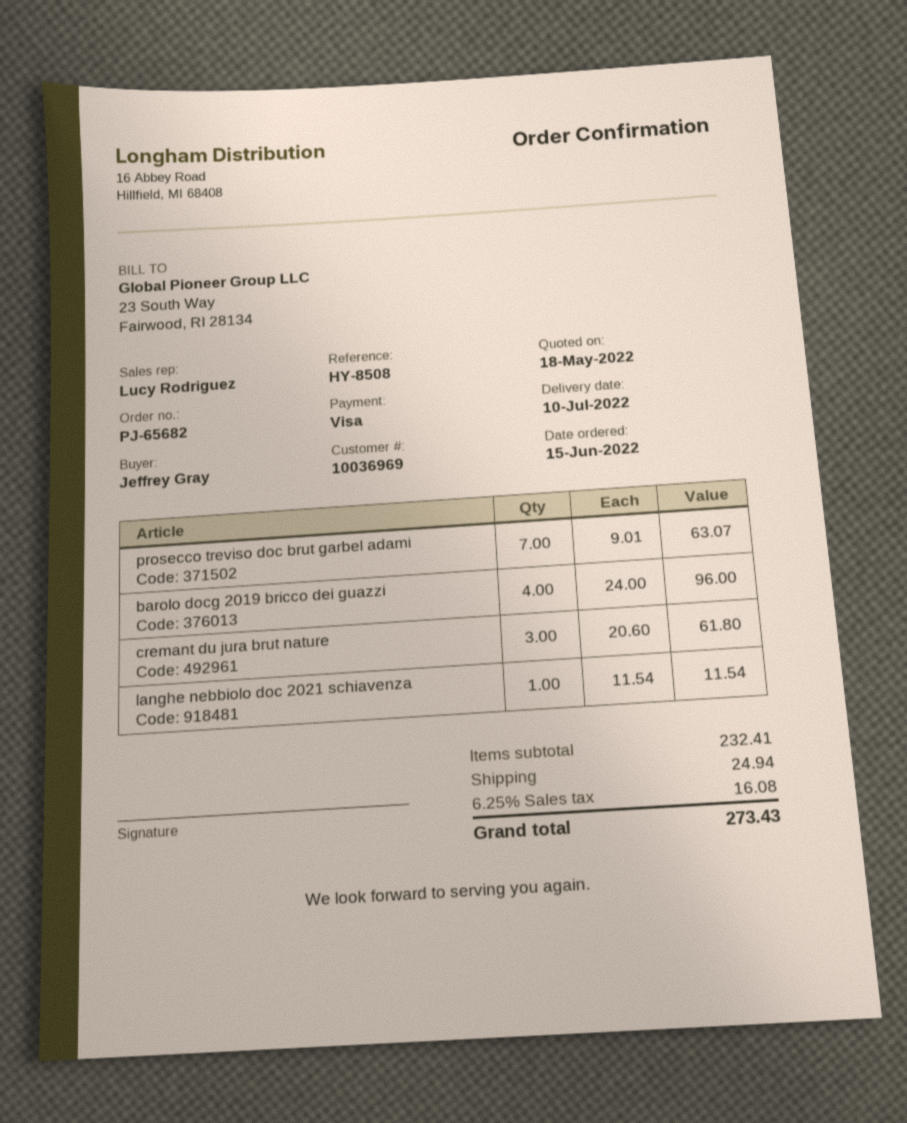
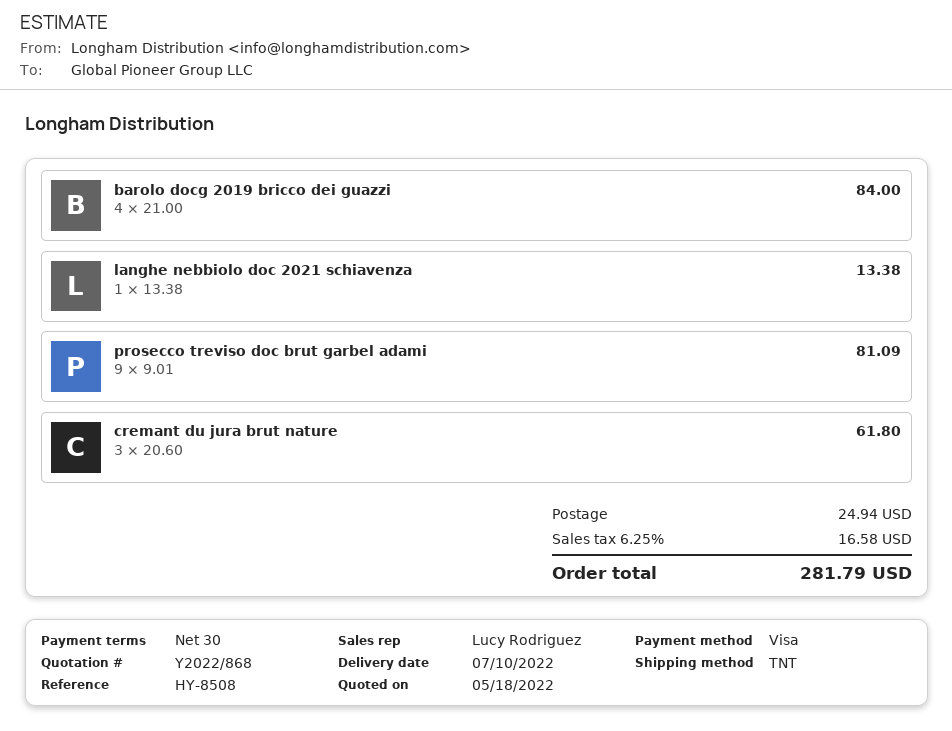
prosecco treviso doc brut garbel adami: 7 x 9.01 = 63.07 -> 9 x 9.01 = 81.09
barolo docg 2019 bricco dei guazzi: 4 x 24.00 = 96.00 -> 4 x 21.00 = 84.00
langhe nebbiolo doc 2021 schiavenza: 1 x 11.54 = 11.54 -> 1 x 13.38 = 13.38
tax: 6.25% = 16.08 -> 6.25% = 16.58
total: 273.43 -> 281.79

